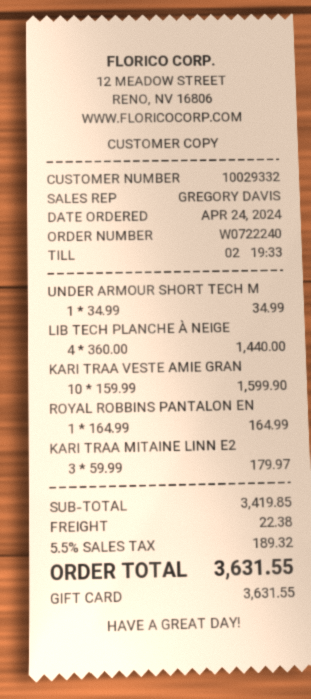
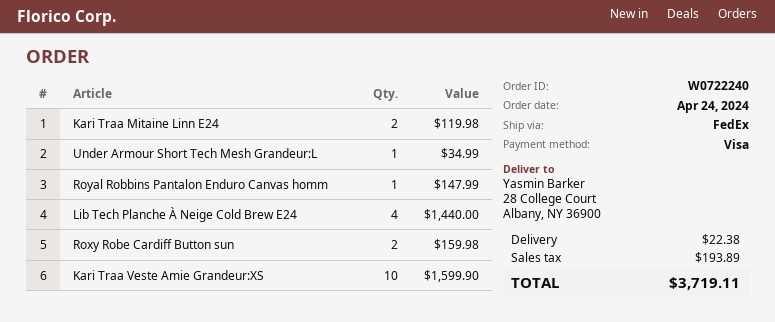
payment method: gift card -> Visa
ROYAL ROBBINS PANTALON EN: 1 for 164.99 -> 1 for 147.99
KARI TRAA MITAINE LINN E2: 3 for 179.97 -> 2 for 119.98
Roxy Robe Cardiff Button sun: none -> 2 for 159.98
tax: 189.32 -> 193.89
total: 3631.55 -> 3719.11

